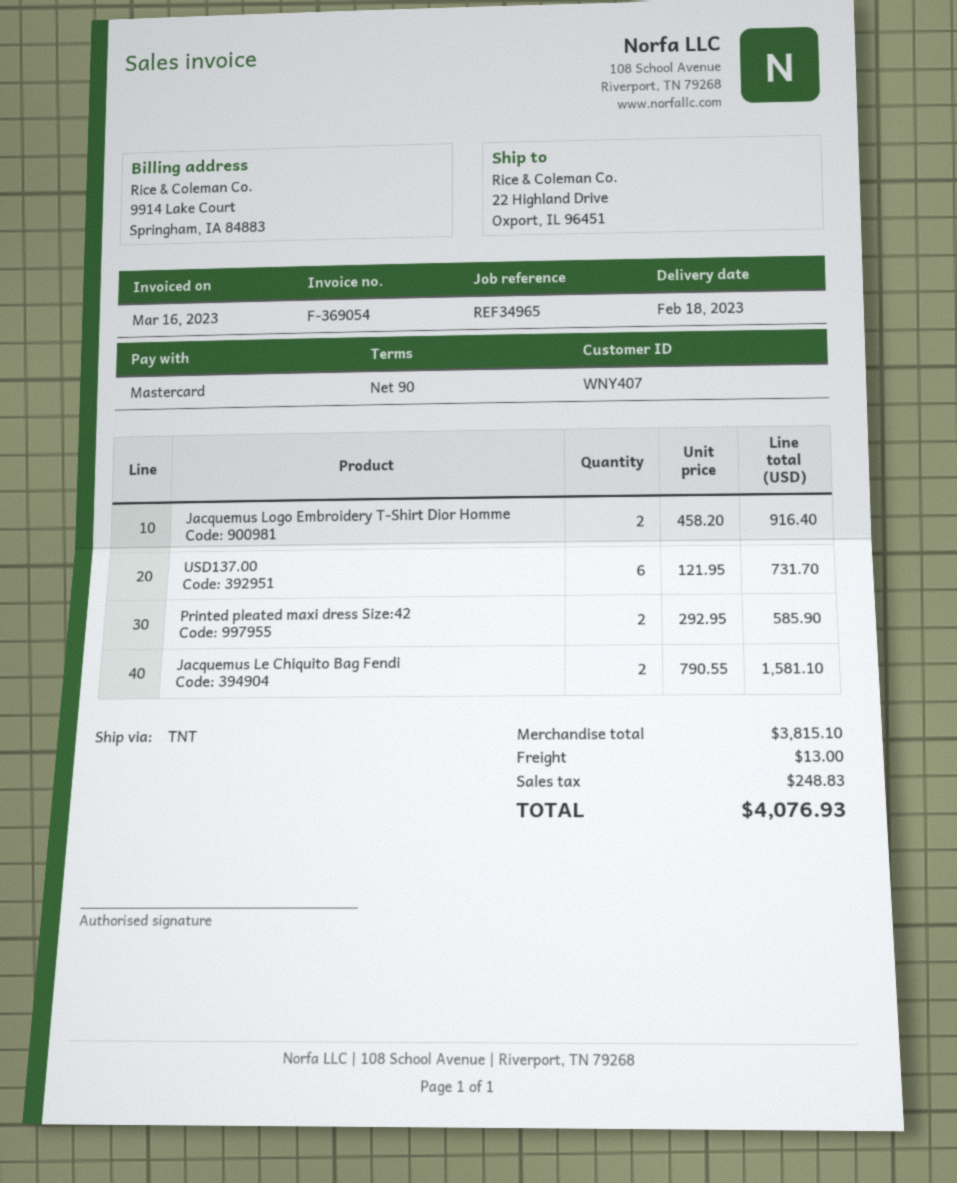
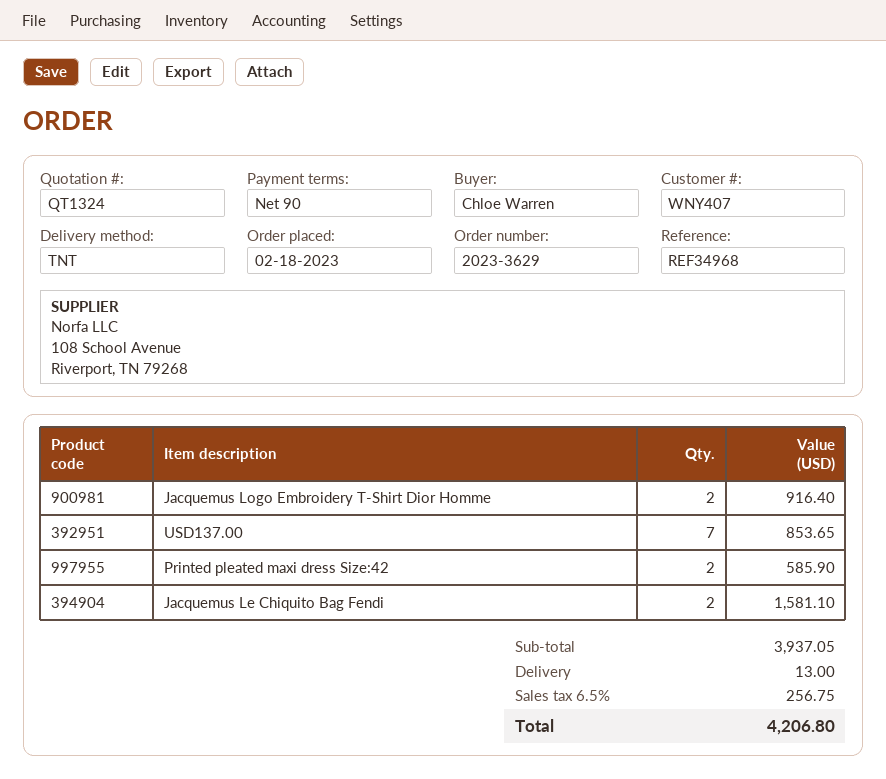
reference: REF34965 -> REF34968
USD137.00: 6 for 731.70 -> 7 for 853.65
subtotal: 3815.10 -> 3937.05
tax: 248.83 -> 256.75
total: 4076.93 -> 4206.80

